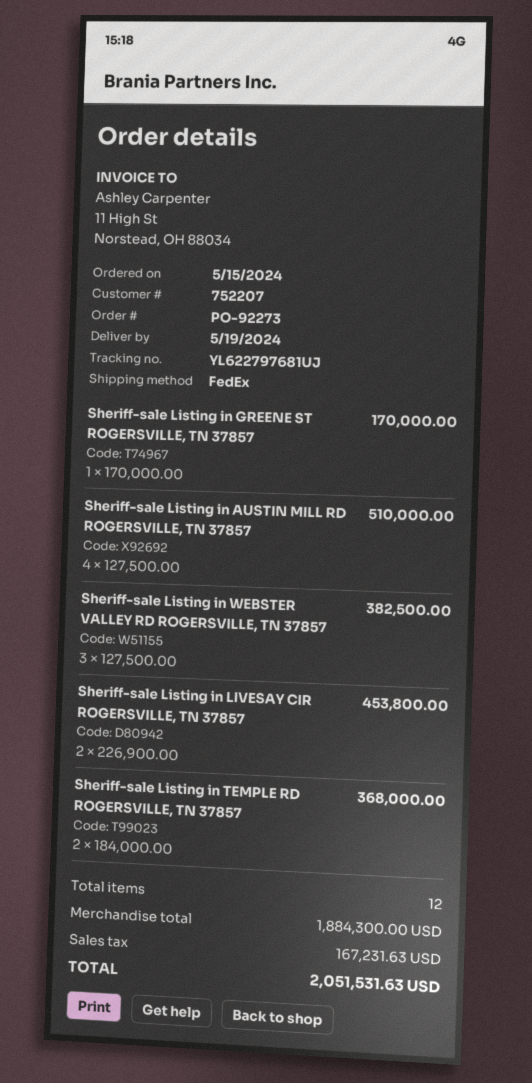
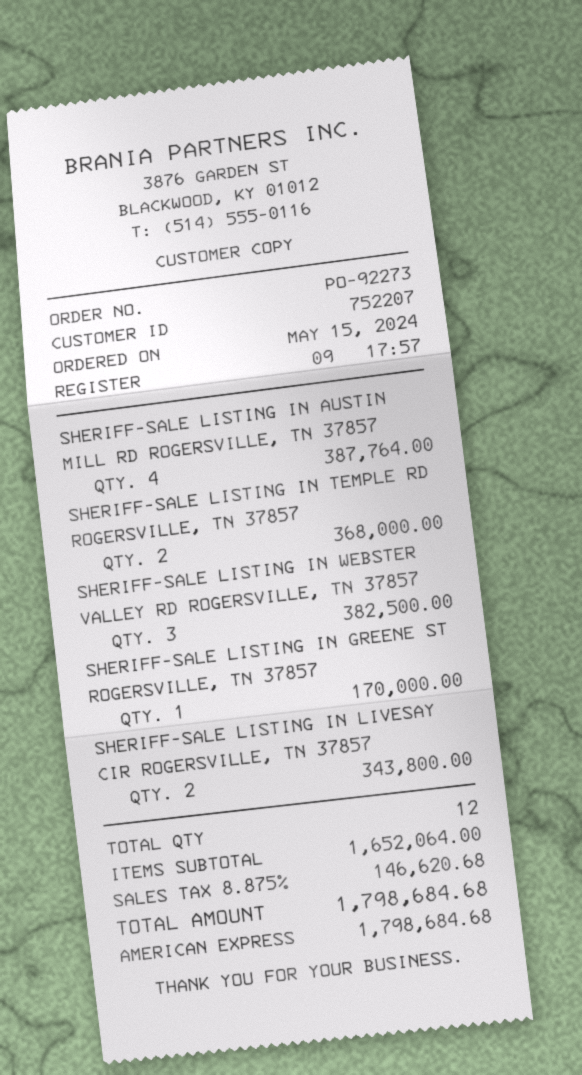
Sheriff-sale Listing in AUSTIN MILL RD ROGERSVILLE, TN 37857: 4 for 510000.00 -> 4 for 387764.00
Sheriff-sale Listing in LIVESAY CIR ROGERSVILLE, TN 37857: 2 for 453800.00 -> 2 for 343800.00
subtotal: 1884300.00 -> 1652064.00
tax: 167231.63 -> 146620.68
total: 2051531.63 -> 1798684.68

